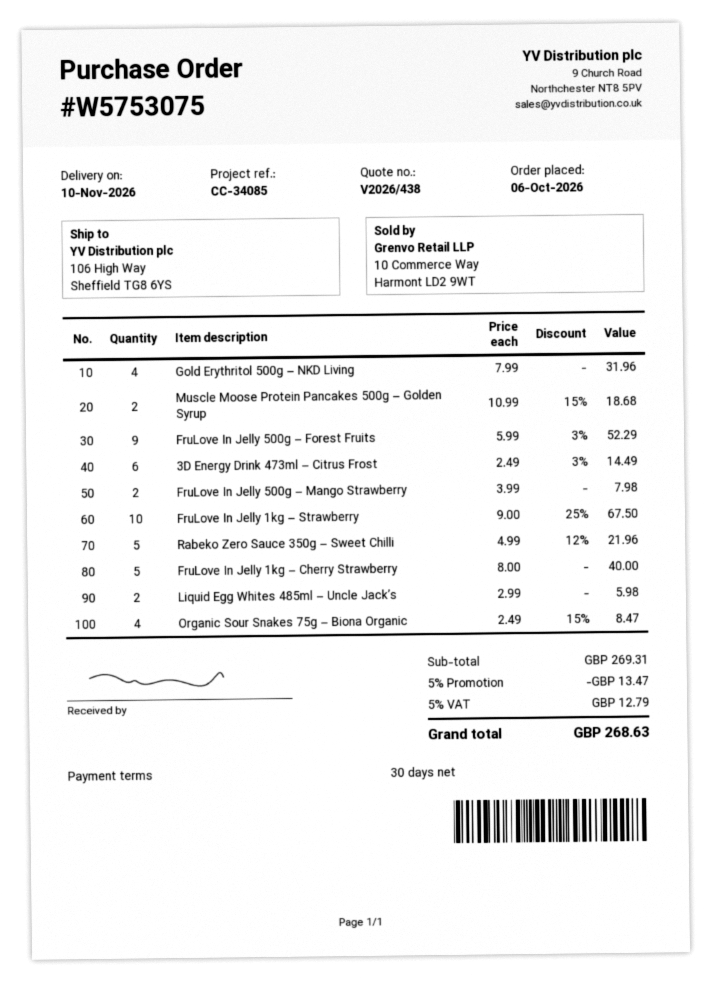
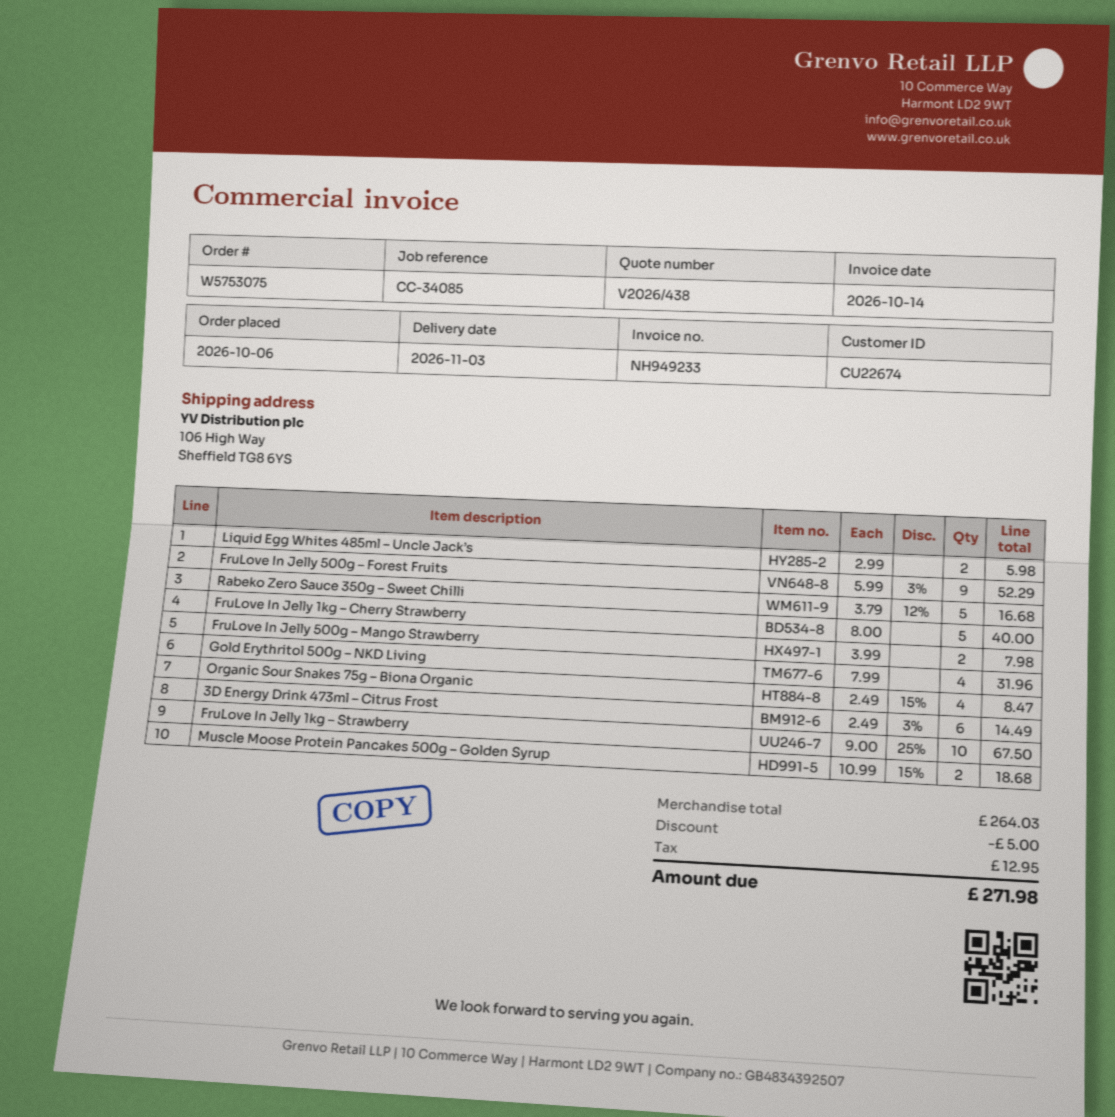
delivery date: 2026-11-10 -> 2026-11-03
Rabeko Zero Sauce 350g – Sweet Chilli: 5 x 4.99 - 12% = 21.96 -> 5 x 3.79 - 12% = 16.68
subtotal: 269.31 -> 264.03
discount: 13.47 -> 5.00
tax: 12.79 -> 12.95
total: 268.63 -> 271.98

